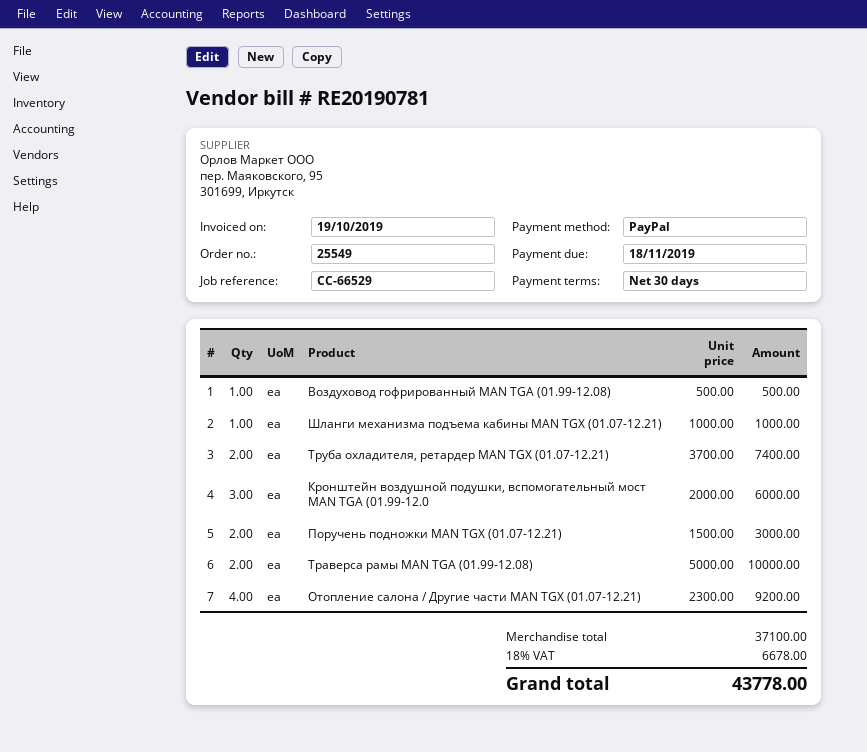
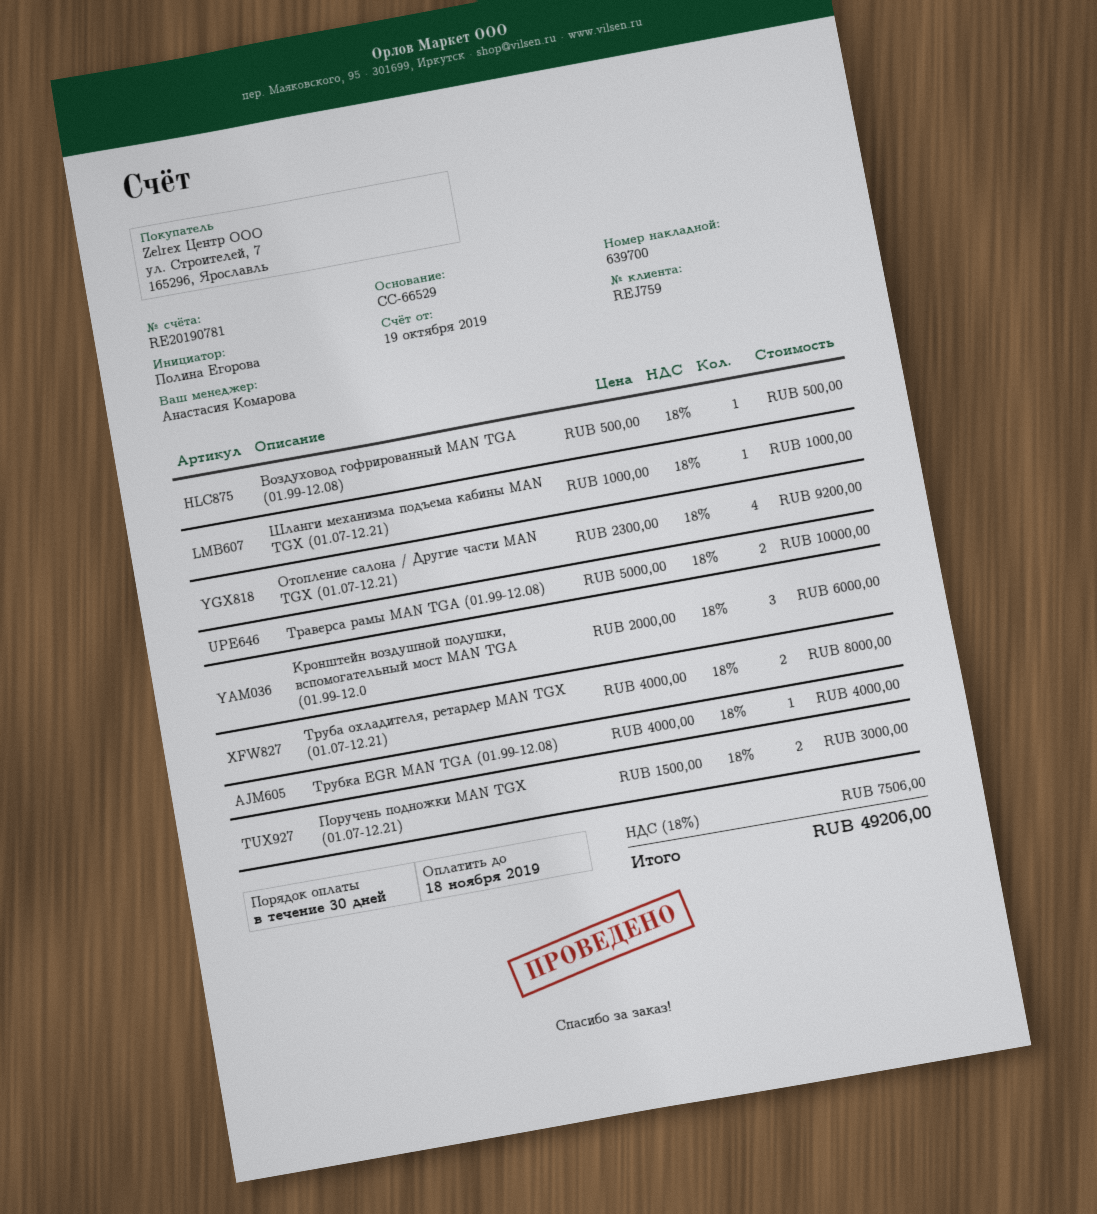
Труба охладителя, ретардер MAN TGX (01.07-12.21): 2 x 3700.00 = 7400.00 -> 2 x 4000.00 = 8000.00
Трубка EGR MAN TGA (01.99-12.08): none -> 1 x 4000.00 = 4000.00
tax: 18% = 6678.00 -> 18% = 7506.00
total: 43778.00 -> 49206.00

